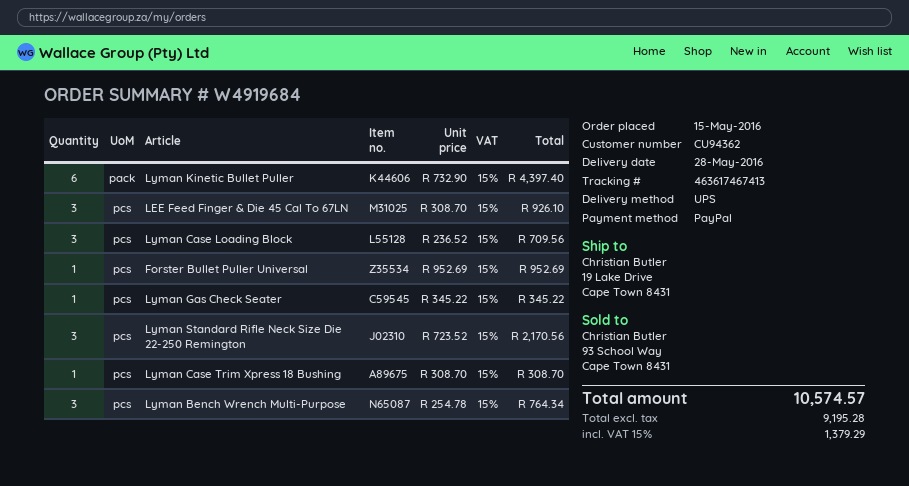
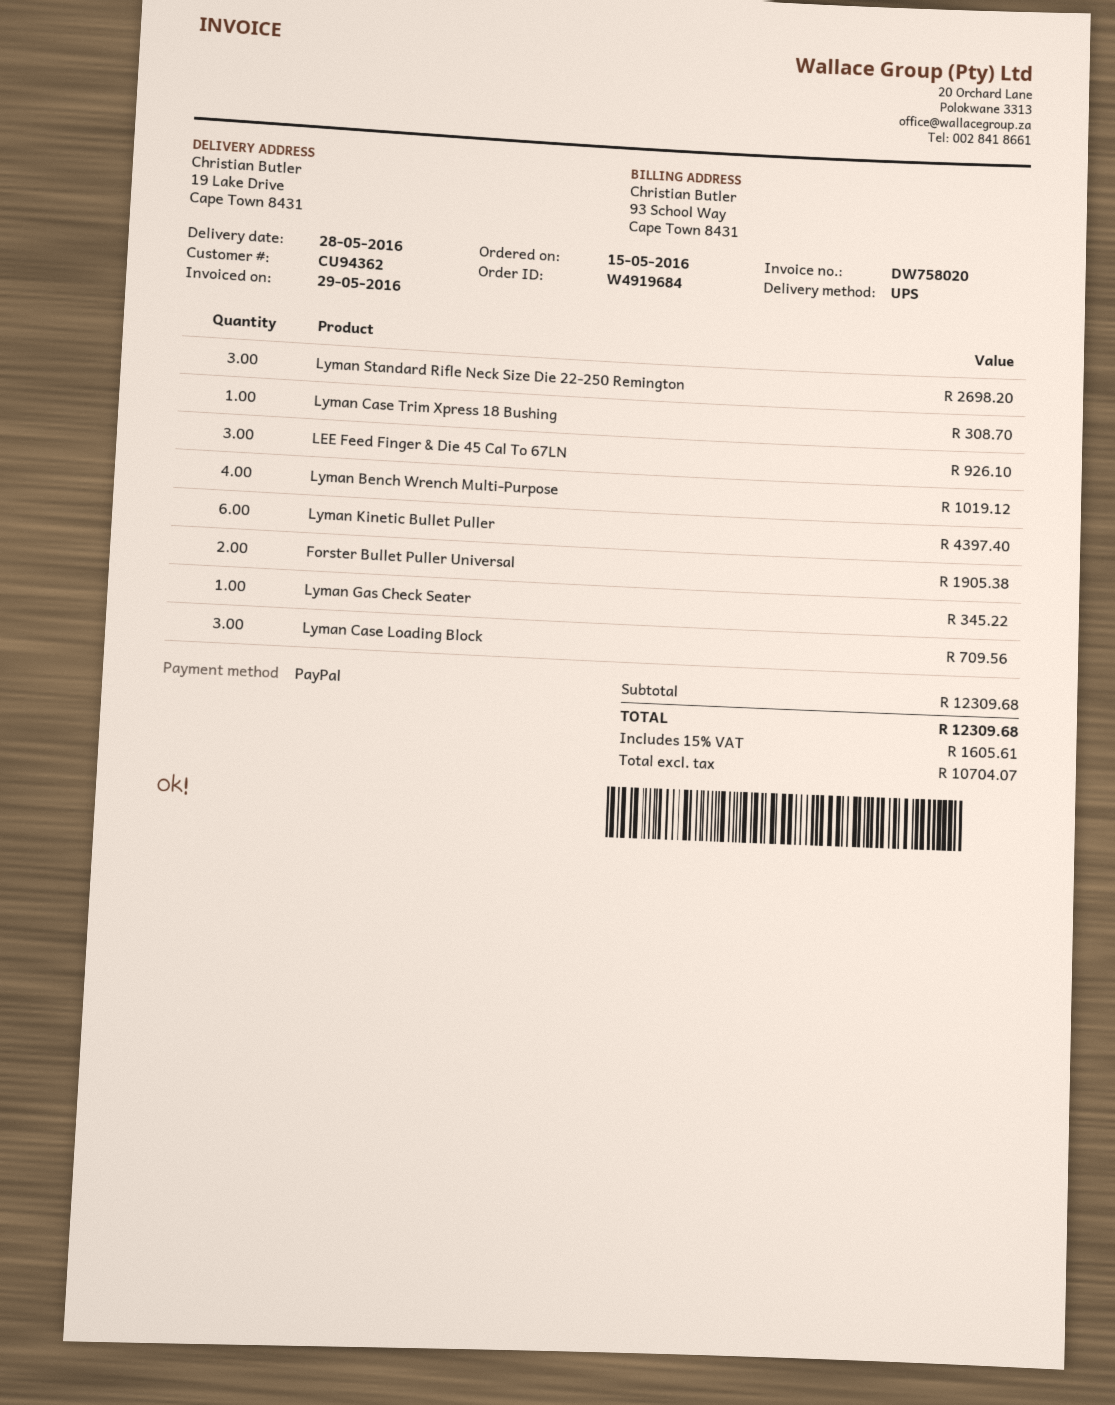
Forster Bullet Puller Universal: 1 for 952.69 -> 2 for 1905.38
Lyman Standard Rifle Neck Size Die 22-250 Remington: 3 for 2170.56 -> 3 for 2698.20
Lyman Bench Wrench Multi-Purpose: 3 for 764.34 -> 4 for 1019.12
net: 9195.28 -> 10704.07
tax: 15% = 1379.29 -> 15% = 1605.61
total: 10574.57 -> 12309.68

